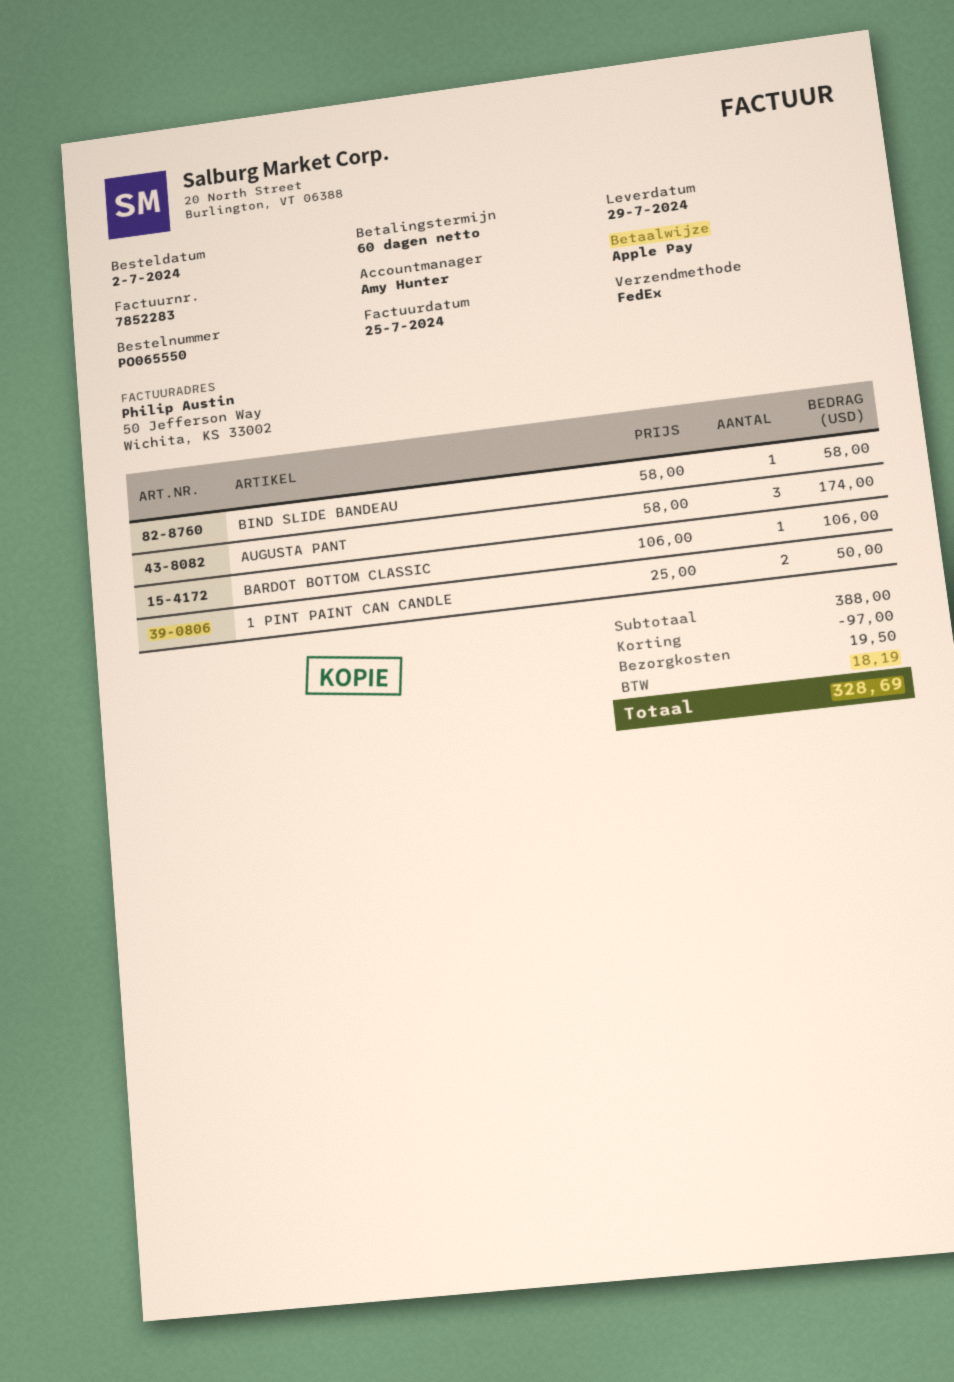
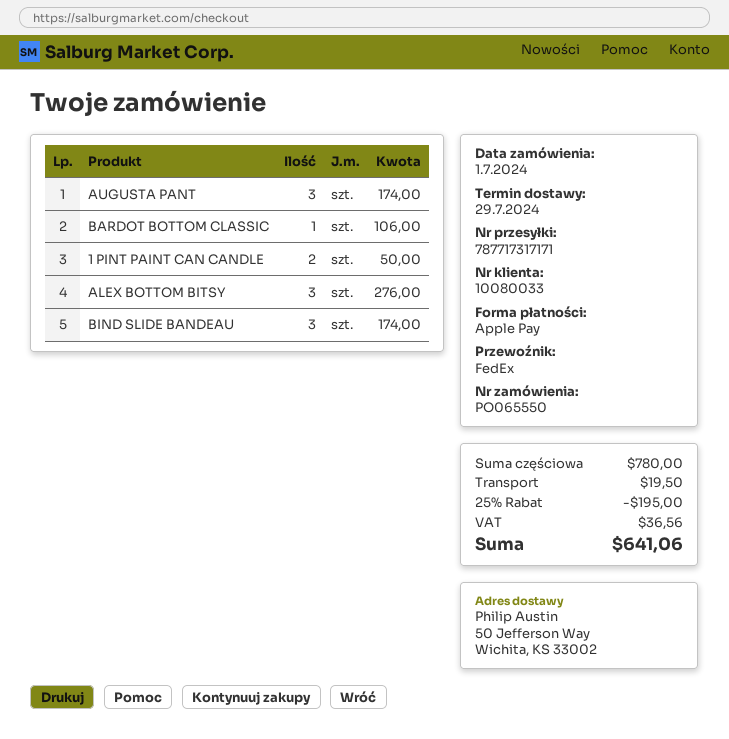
order date: 2024-07-02 -> 2024-07-01
BIND SLIDE BANDEAU: 1 for 58.00 -> 3 for 174.00
ALEX BOTTOM BITSY: none -> 3 for 276.00
subtotal: 388.00 -> 780.00
discount: 97.00 -> 195.00
tax: 18.19 -> 36.56
total: 328.69 -> 641.06

